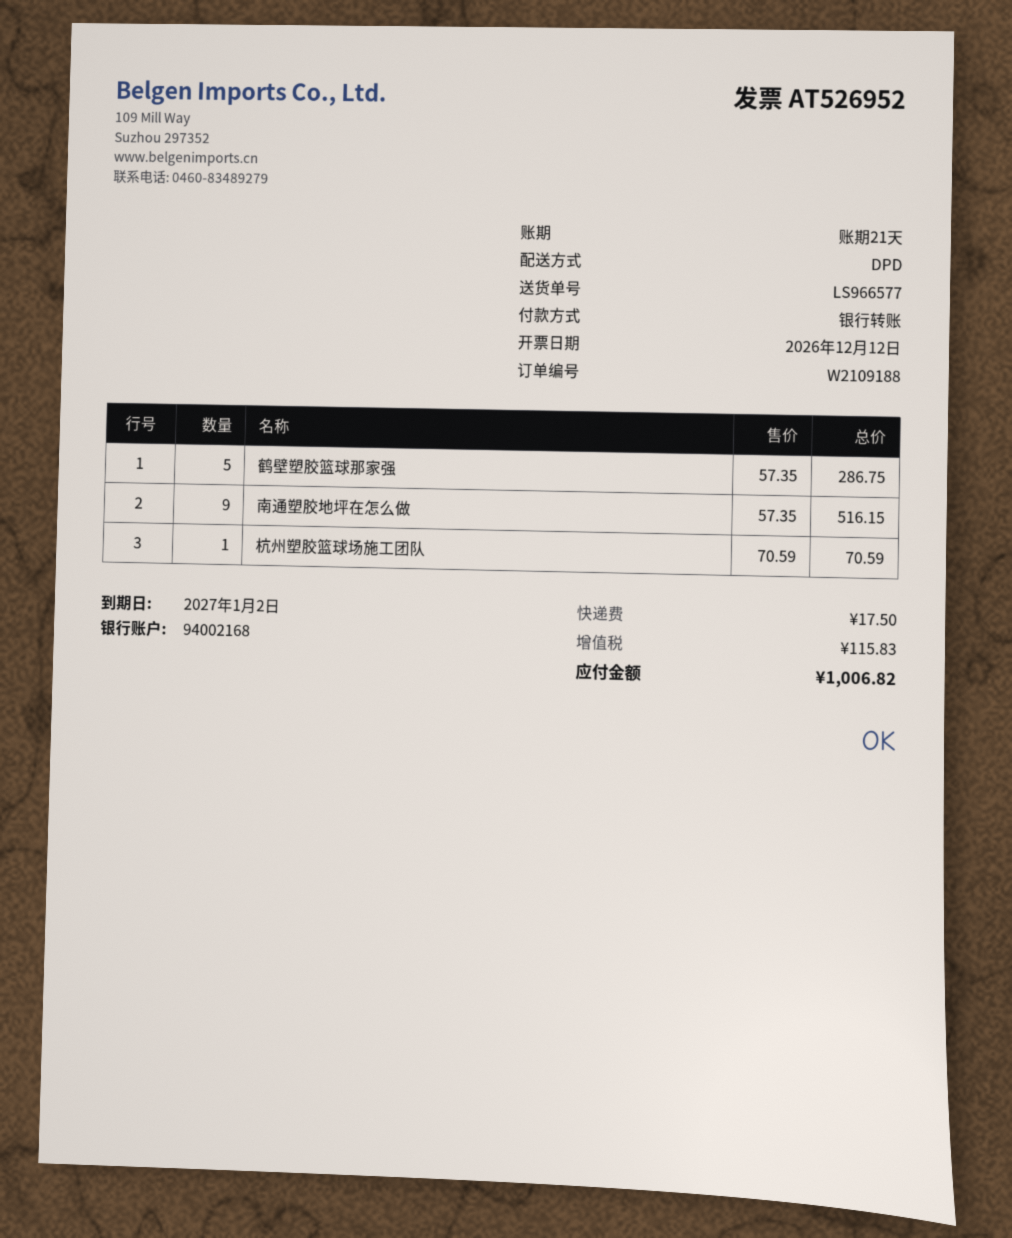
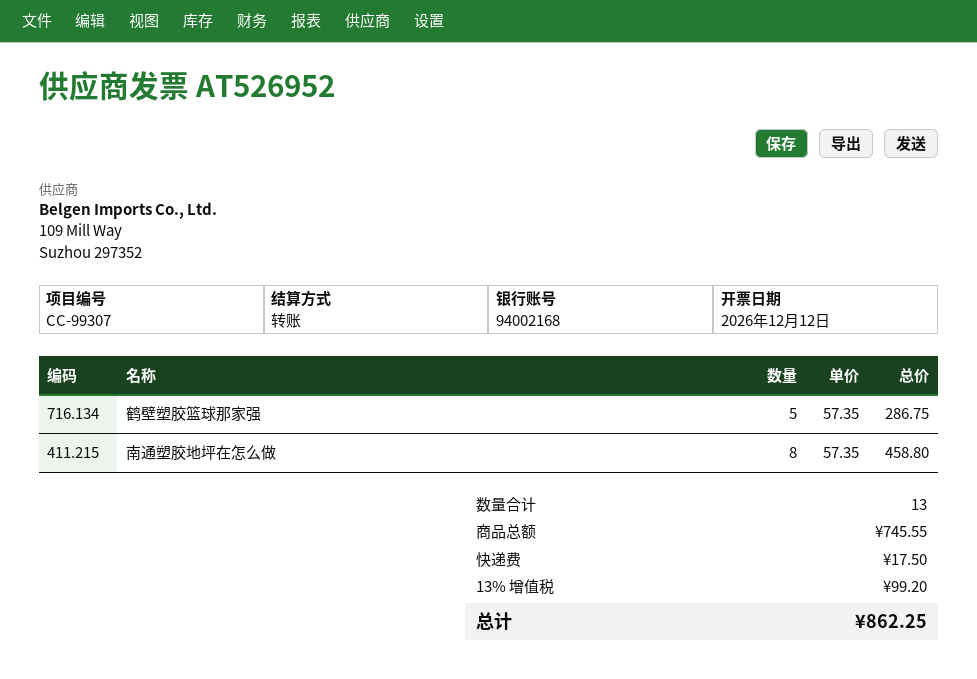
南通塑胶地坪在怎么做: 9 x 57.35 = 516.15 -> 8 x 57.35 = 458.80
杭州塑胶篮球场施工团队: 1 x 70.59 = 70.59 -> none
tax: 115.83 -> 99.20
total: 1006.82 -> 862.25

